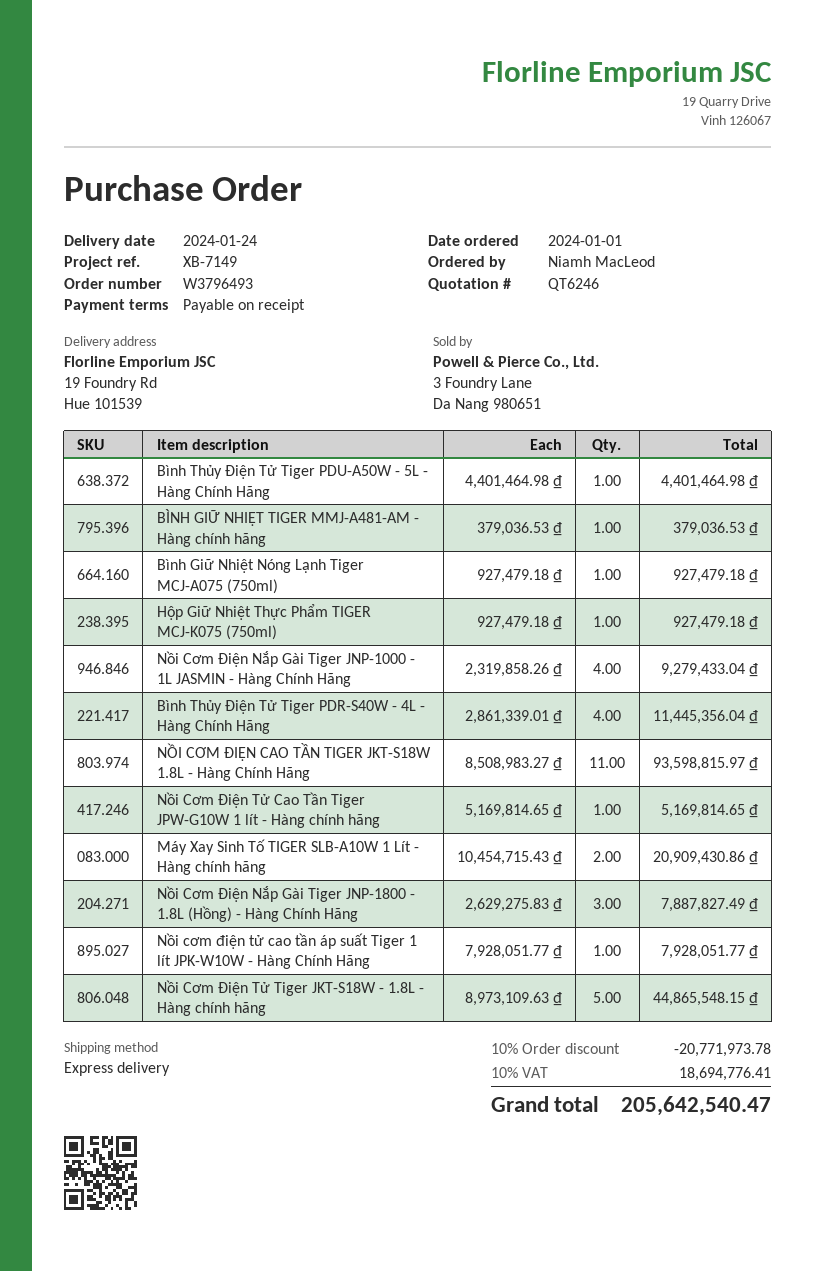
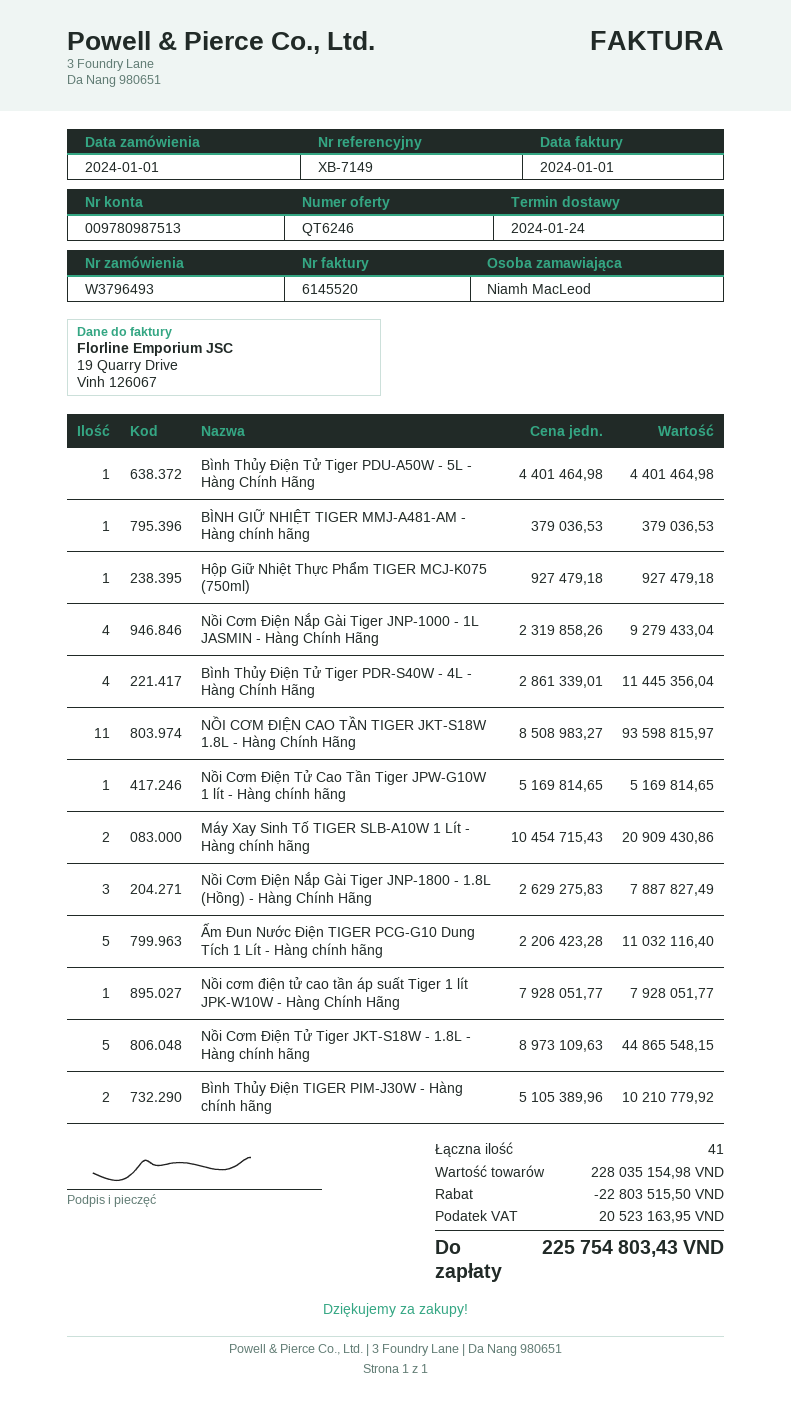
Bình Giữ Nhiệt Nóng Lạnh Tiger MCJ-A075 (750ml): 1 x 927479.18 = 927479.18 -> none
Ấm Đun Nước Điện TIGER PCG-G10 Dung Tích 1 Lít - Hàng chính hãng: none -> 5 x 2206423.28 = 11032116.40
Bình Thủy Điện TIGER PIM-J30W - Hàng chính hãng: none -> 2 x 5105389.96 = 10210779.92
discount: 20771973.78 -> 22803515.50
tax: 18694776.41 -> 20523163.95
total: 205642540.47 -> 225754803.43

